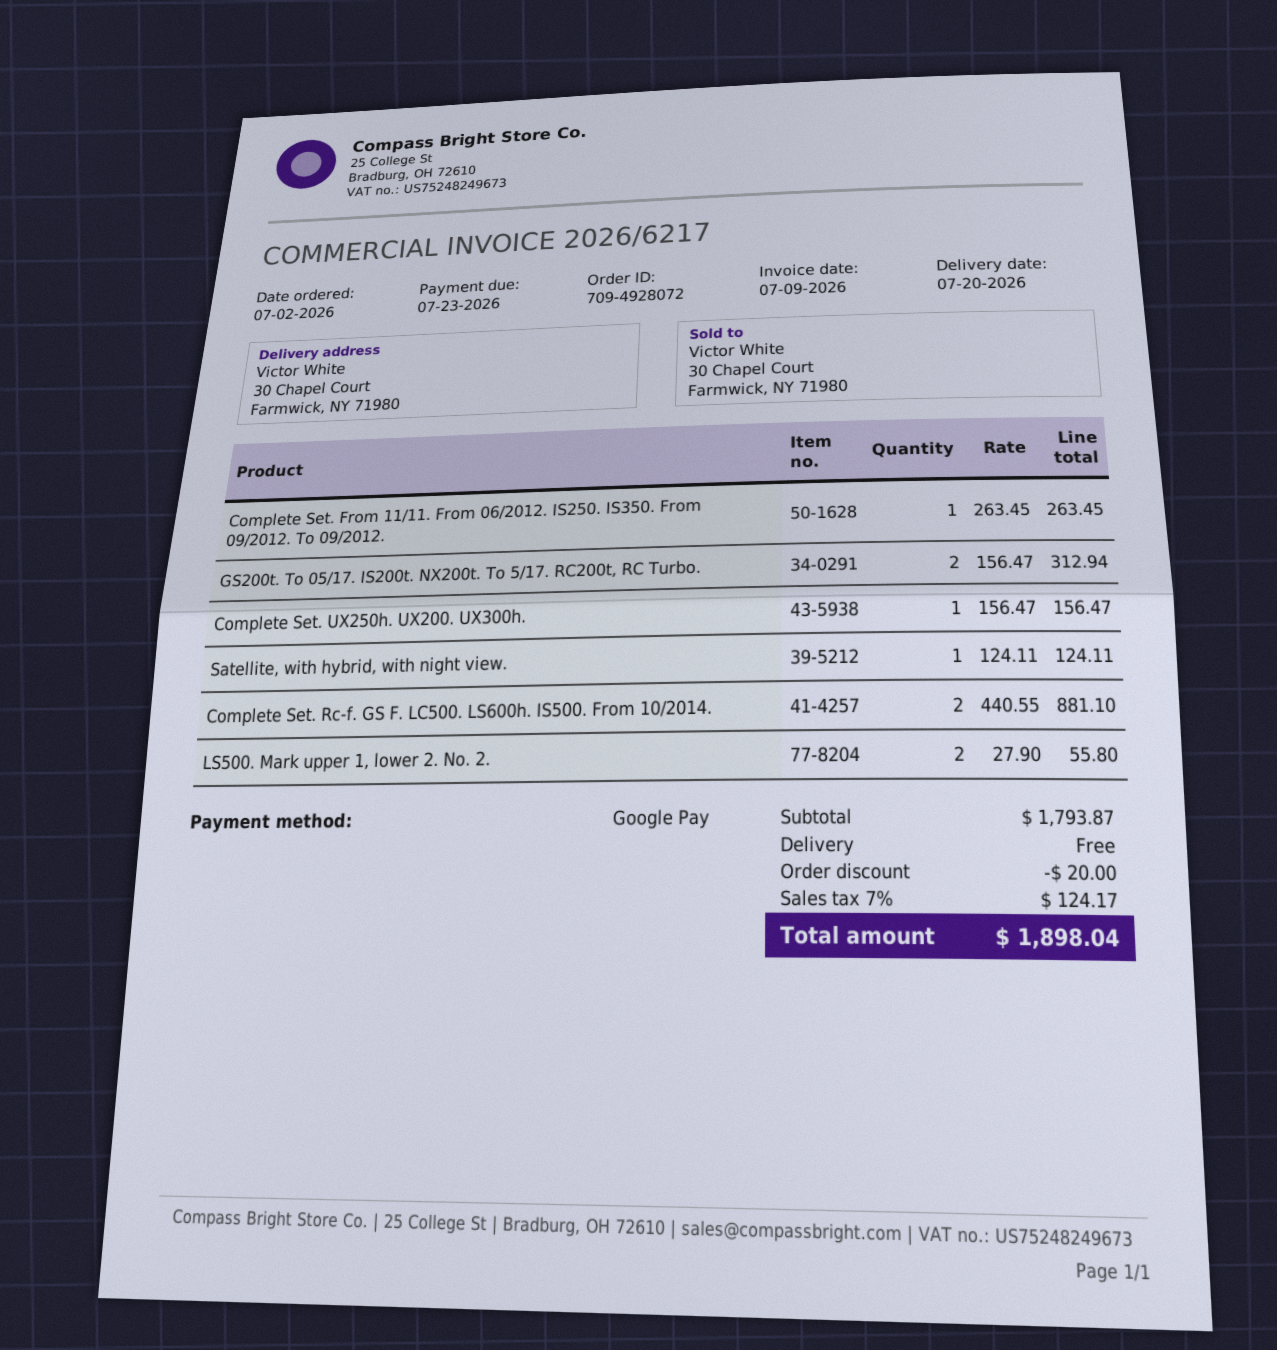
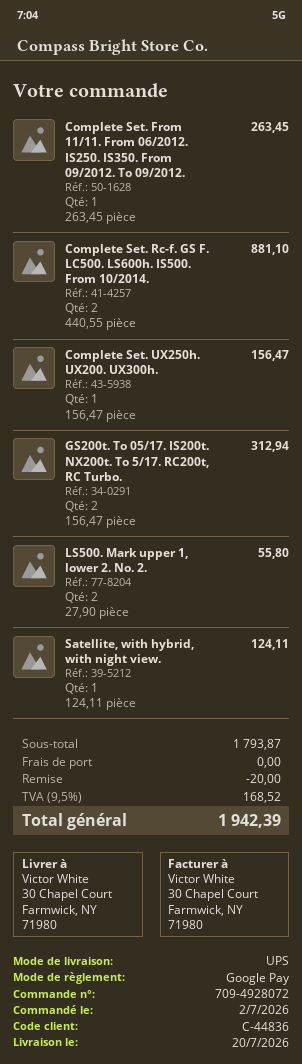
tax: 7% = 124.17 -> 9.5% = 168.52
total: 1898.04 -> 1942.39

